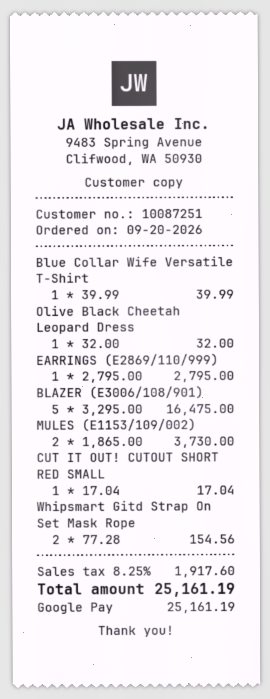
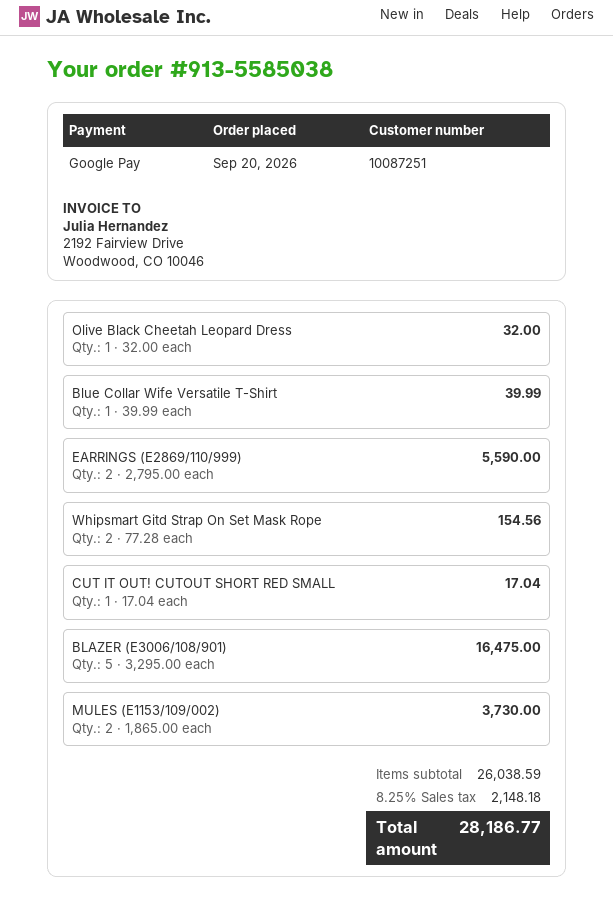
EARRINGS (E2869/110/999): 1 x 2795.00 = 2795.00 -> 2 x 2795.00 = 5590.00
tax: 8.25% = 1917.60 -> 8.25% = 2148.18
total: 25161.19 -> 28186.77

